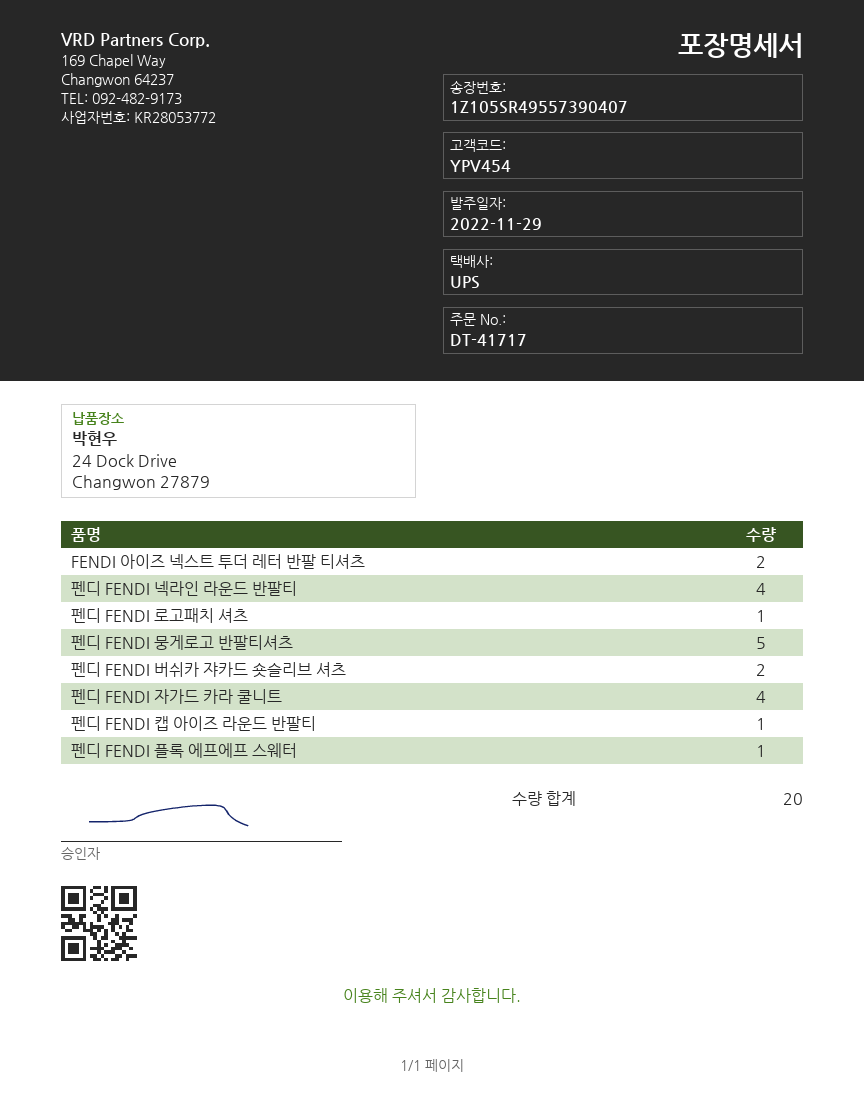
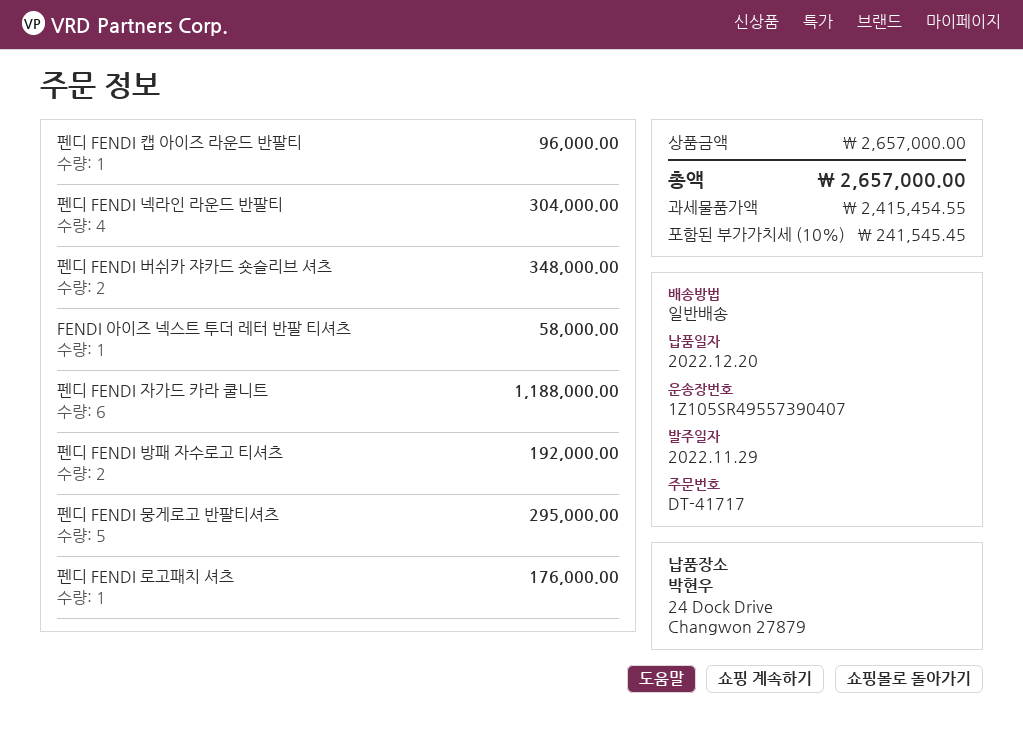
shipping method: UPS -> standard
FENDI 아이즈 넥스트 투더 레터 반팔 티셔츠: 2 -> 1
펜디 FENDI 자가드 카라 쿨니트: 4 -> 6
펜디 FENDI 플록 에프에프 스웨터: 1 -> none
펜디 FENDI 방패 자수로고 티셔츠: none -> 2

